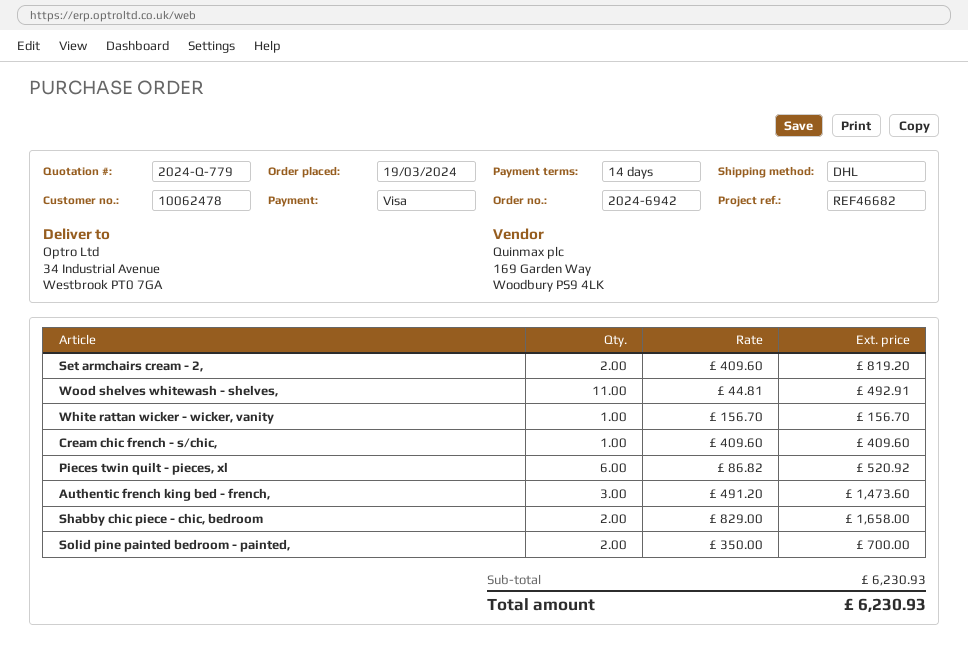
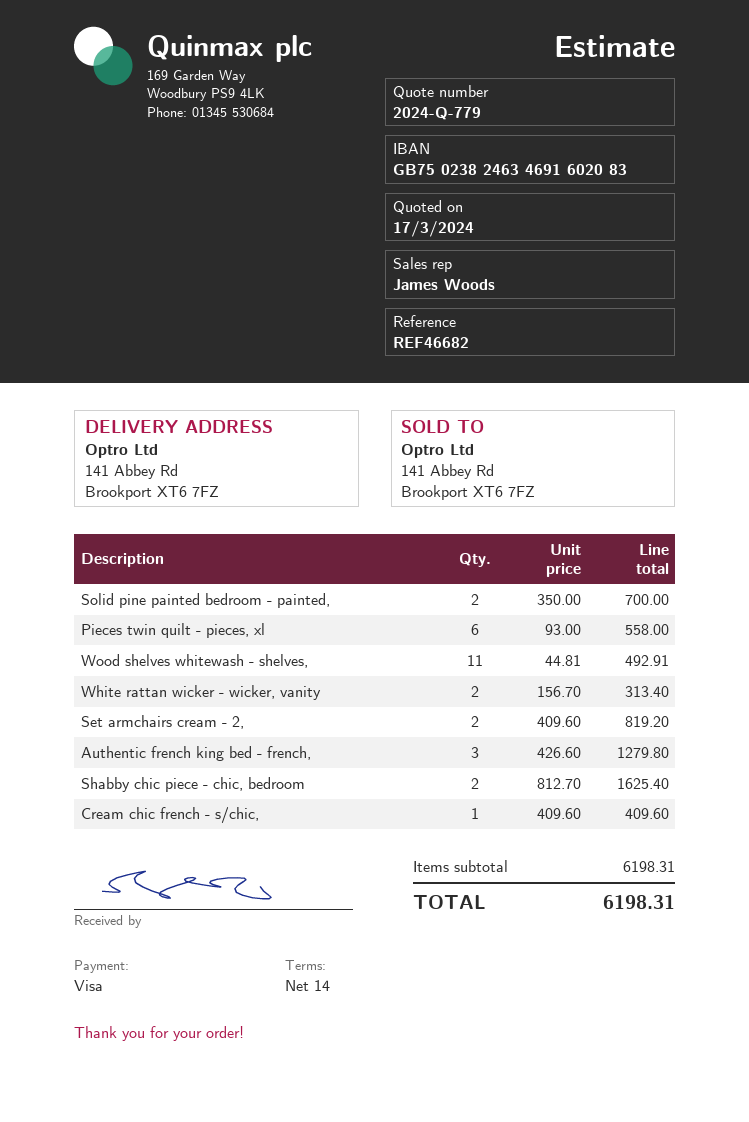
ship to: 34 Industrial Avenue, Westbrook PT0 7GA -> 141 Abbey Rd, Brookport XT6 7FZ
White rattan wicker - wicker, vanity: 1 x 156.70 = 156.70 -> 2 x 156.70 = 313.40
Pieces twin quilt - pieces, xl: 6 x 86.82 = 520.92 -> 6 x 93.00 = 558.00
Authentic french king bed - french,: 3 x 491.20 = 1473.60 -> 3 x 426.60 = 1279.80
Shabby chic piece - chic, bedroom: 2 x 829.00 = 1658.00 -> 2 x 812.70 = 1625.40
subtotal: 6230.93 -> 6198.31
total: 6230.93 -> 6198.31

